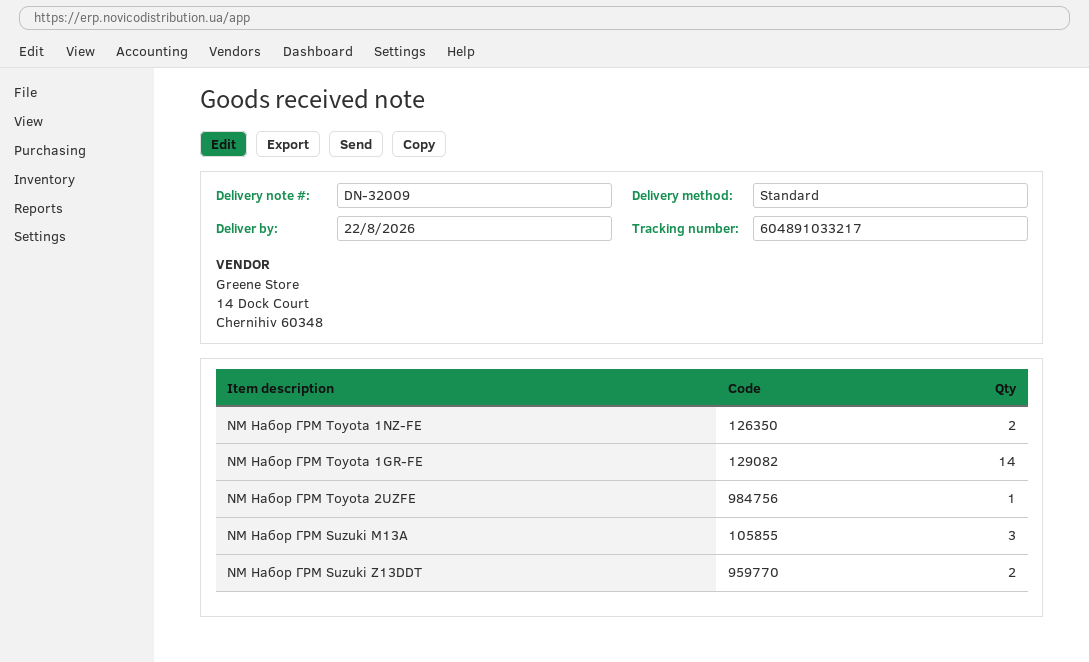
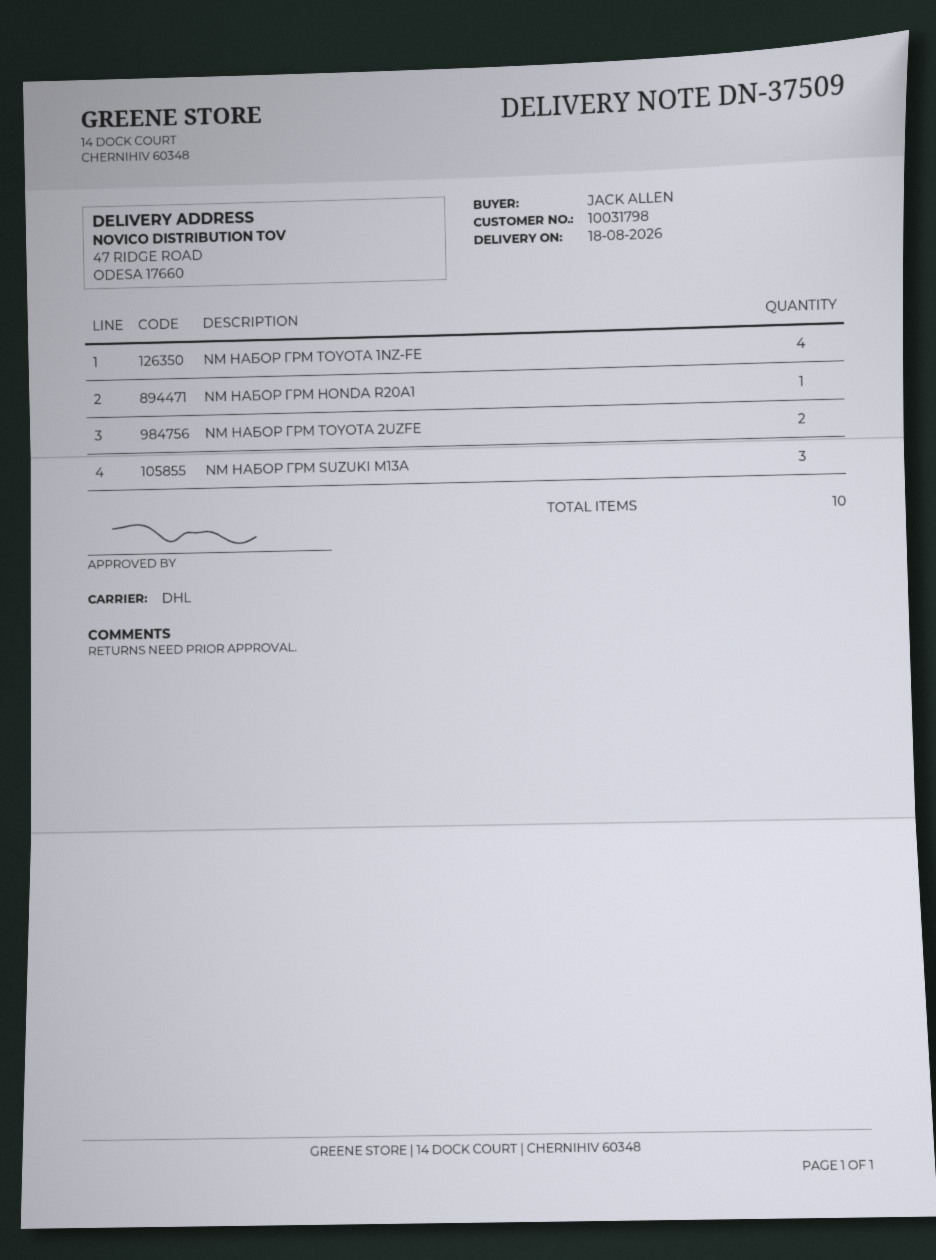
delivery note number: DN-32009 -> DN-37509
delivery date: 2026-08-22 -> 2026-08-18
shipping method: standard -> DHL
NM Набор ГРМ Toyota 1NZ-FE: 2 -> 4
NM Набор ГРМ Toyota 1GR-FE: 14 -> none
NM Набор ГРМ Toyota 2UZFE: 1 -> 2
NM Набор ГРМ Suzuki Z13DDT: 2 -> none
NM НАБОР ГРМ HONDA R20A1: none -> 1

